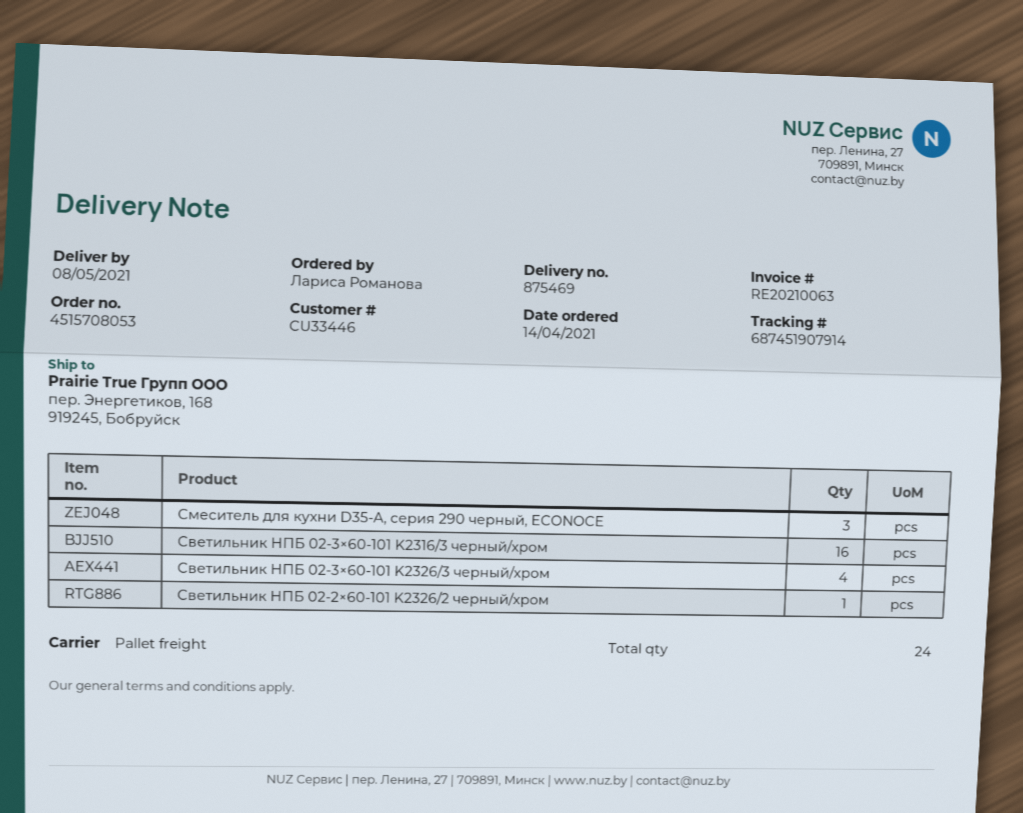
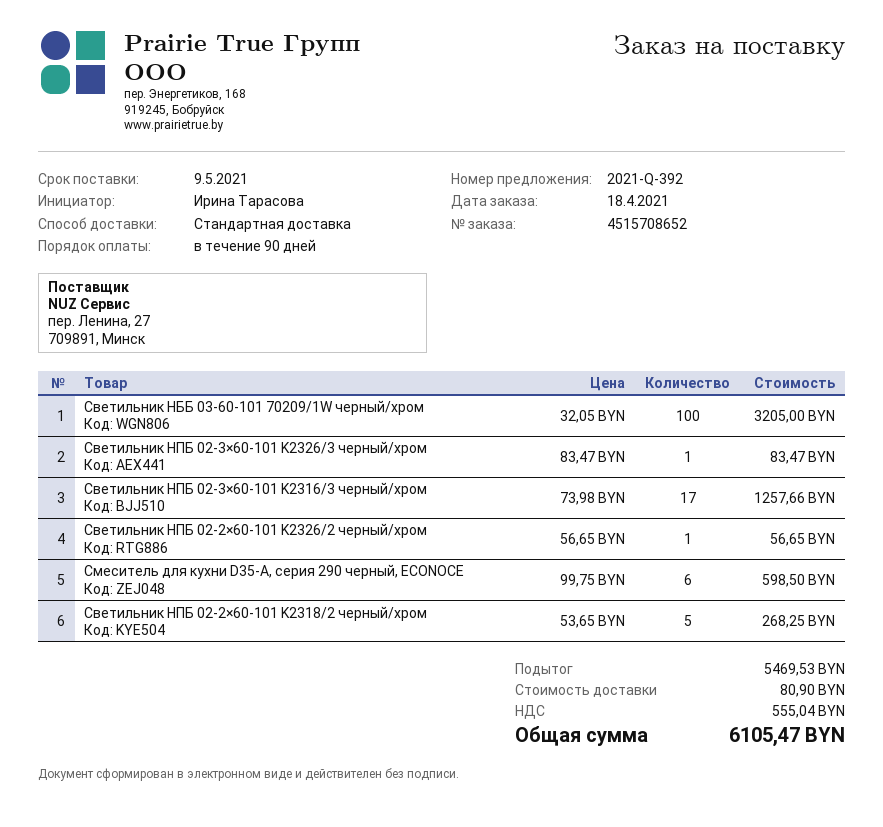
order number: 4515708053 -> 4515708652
order date: 2021-04-14 -> 2021-04-18
delivery date: 2021-05-08 -> 2021-05-09
ordered by: Лариса Романова -> Ирина Тарасова
shipping method: pallet freight -> standard
Смеситель для кухни D35-A, серия 290 черный, ECONOCE: 3 -> 6
Светильник НПБ 02-3×60-101 K2316/3 черный/хром: 16 -> 17
Светильник НПБ 02-3×60-101 K2326/3 черный/хром: 4 -> 1
Светильник НББ 03-60-101 70209/1W черный/хром: none -> 100
Светильник НПБ 02-2×60-101 K2318/2 черный/хром: none -> 5

